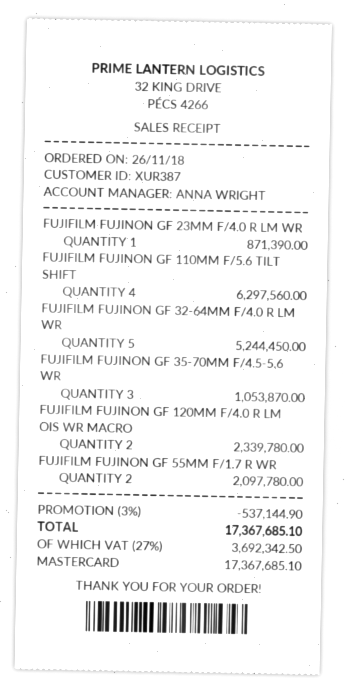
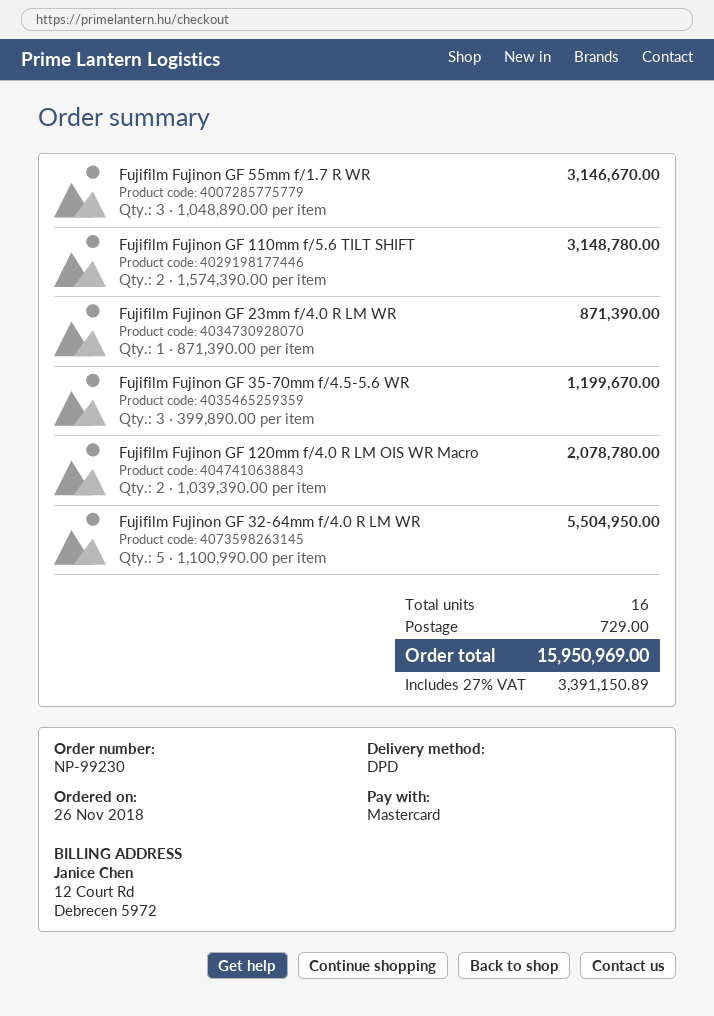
FUJIFILM FUJINON GF 110MM F/5.6 TILT SHIFT: 4 for 6297560.00 -> 2 for 3148780.00
FUJIFILM FUJINON GF 32-64MM F/4.0 R LM WR: 5 for 5244450.00 -> 5 for 5504950.00
FUJIFILM FUJINON GF 35-70MM F/4.5-5.6 WR: 3 for 1053870.00 -> 3 for 1199670.00
FUJIFILM FUJINON GF 120MM F/4.0 R LM OIS WR MACRO: 2 for 2339780.00 -> 2 for 2078780.00
FUJIFILM FUJINON GF 55MM F/1.7 R WR: 2 for 2097780.00 -> 3 for 3146670.00
discount: 3% = 537144.90 -> none
shipping: none -> 729.00
tax: 27% = 3692342.50 -> 27% = 3391150.89
total: 17367685.10 -> 15950969.00

